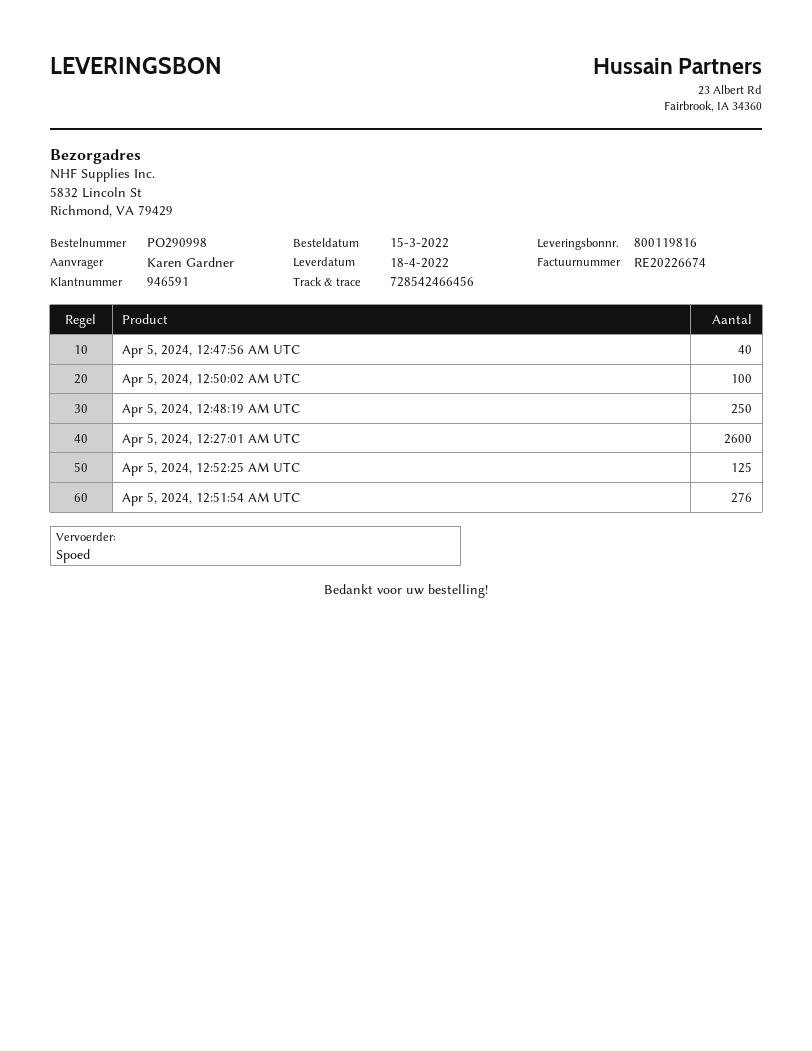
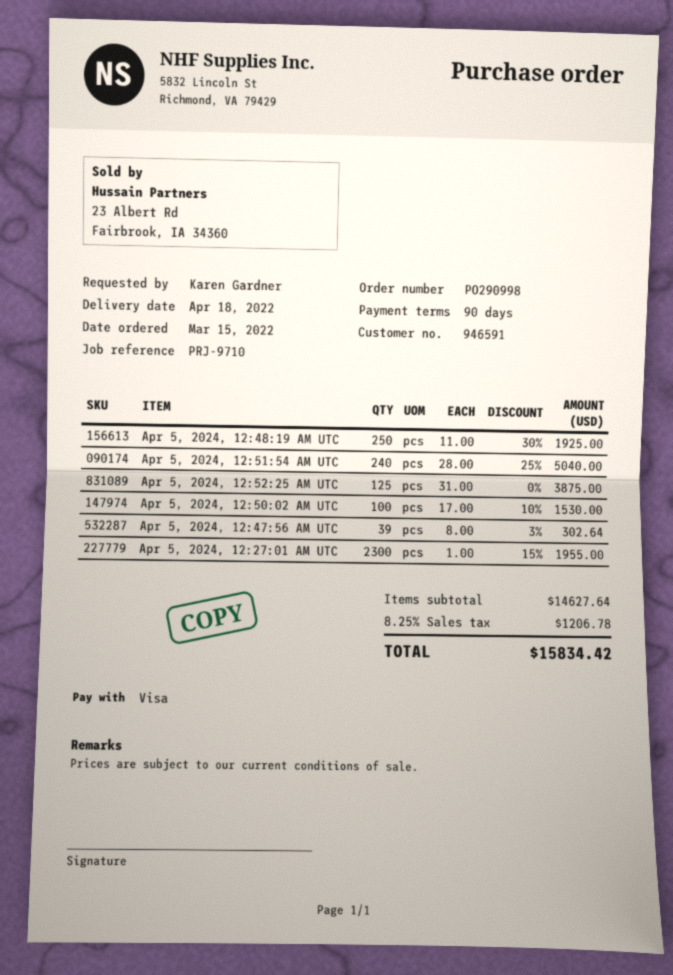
Apr 5, 2024, 12:47:56 AM UTC: 40 -> 39
Apr 5, 2024, 12:27:01 AM UTC: 2600 -> 2300
Apr 5, 2024, 12:51:54 AM UTC: 276 -> 240

